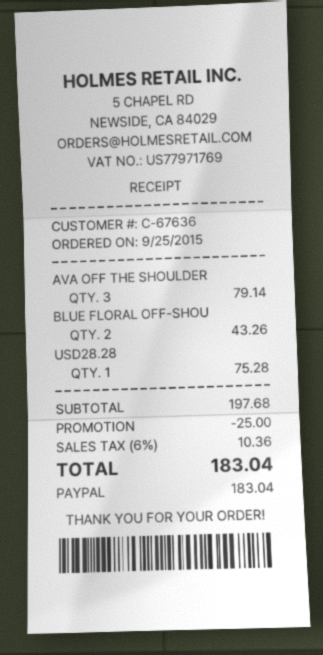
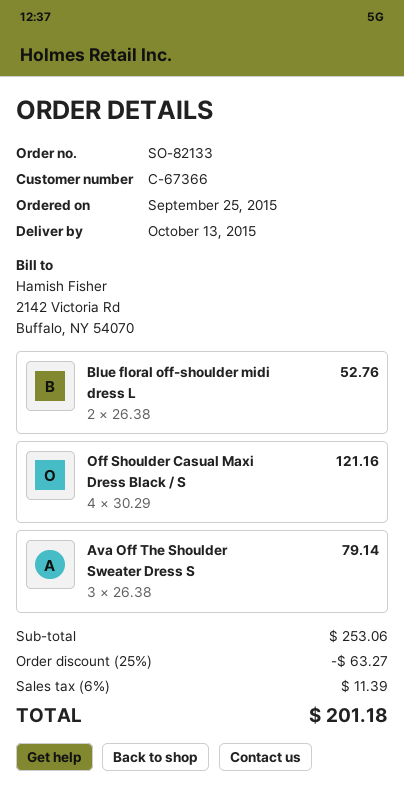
customer number: C-67636 -> C-67366
BLUE FLORAL OFF-SHOU: 2 for 43.26 -> 2 for 52.76
USD28.28: 1 for 75.28 -> none
Off Shoulder Casual Maxi Dress Black / S: none -> 4 for 121.16
subtotal: 197.68 -> 253.06
discount: 25.00 -> 63.27
tax: 6% = 10.36 -> 6% = 11.39
total: 183.04 -> 201.18

